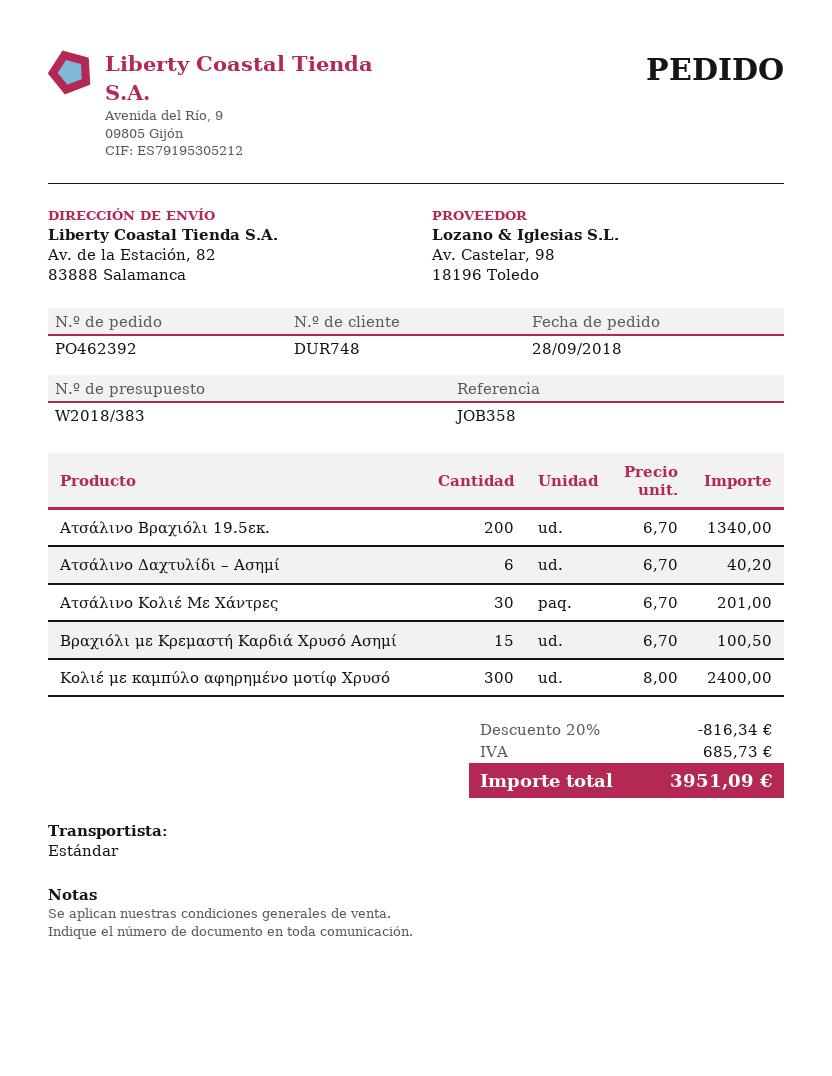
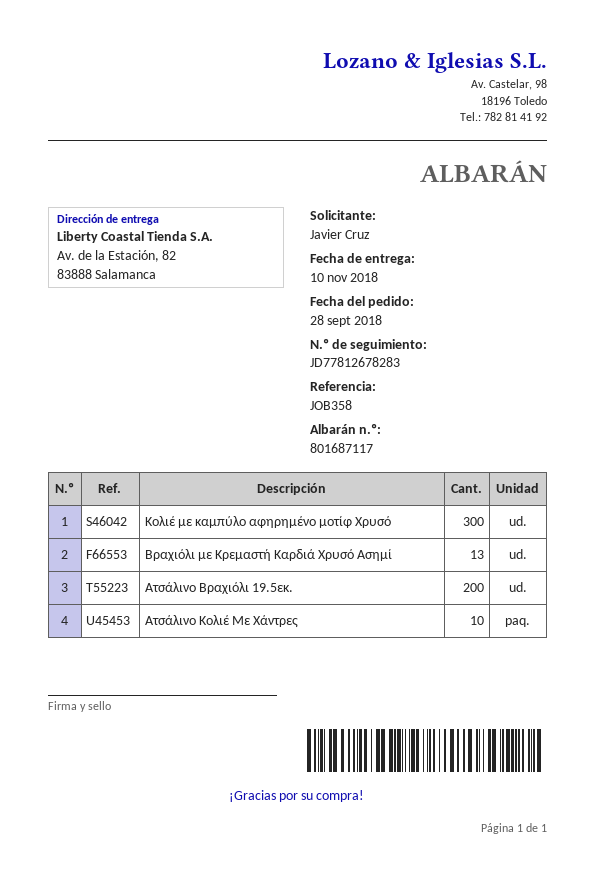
Ατσάλινο Δαχτυλίδι – Ασημί: 6 -> none
Ατσάλινο Κολιέ Με Χάντρες: 30 -> 10
Βραχιόλι με Κρεμαστή Καρδιά Χρυσό Ασημί: 15 -> 13

